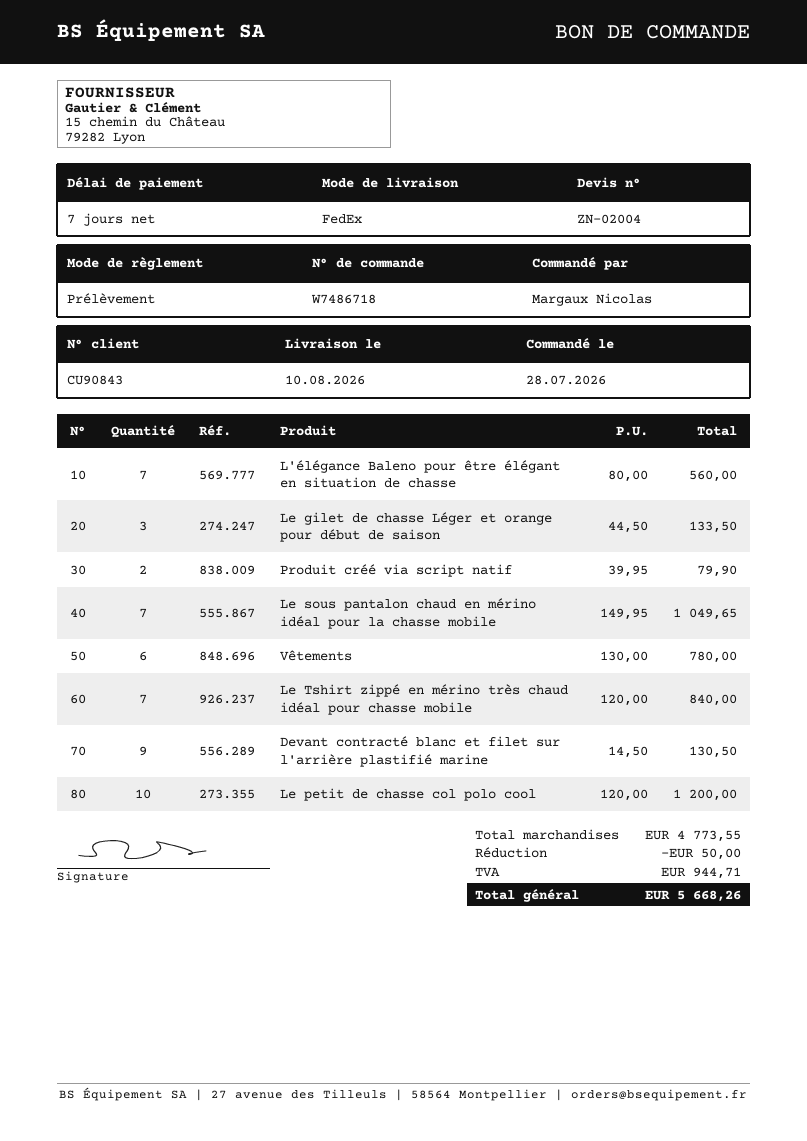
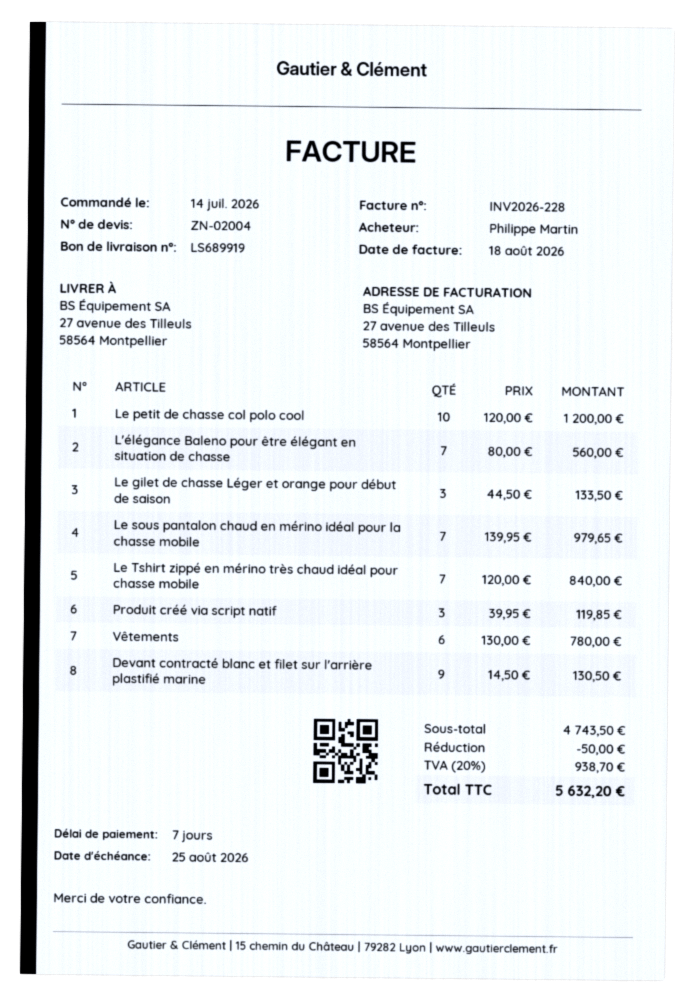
order date: 2026-07-28 -> 2026-07-14
ordered by: Margaux Nicolas -> Philippe Martin
Produit créé via script natif: 2 x 39.95 = 79.90 -> 3 x 39.95 = 119.85
Le sous pantalon chaud en mérino idéal pour la chasse mobile: 7 x 149.95 = 1049.65 -> 7 x 139.95 = 979.65
subtotal: 4773.55 -> 4743.50
tax: 944.71 -> 938.70
total: 5668.26 -> 5632.20

